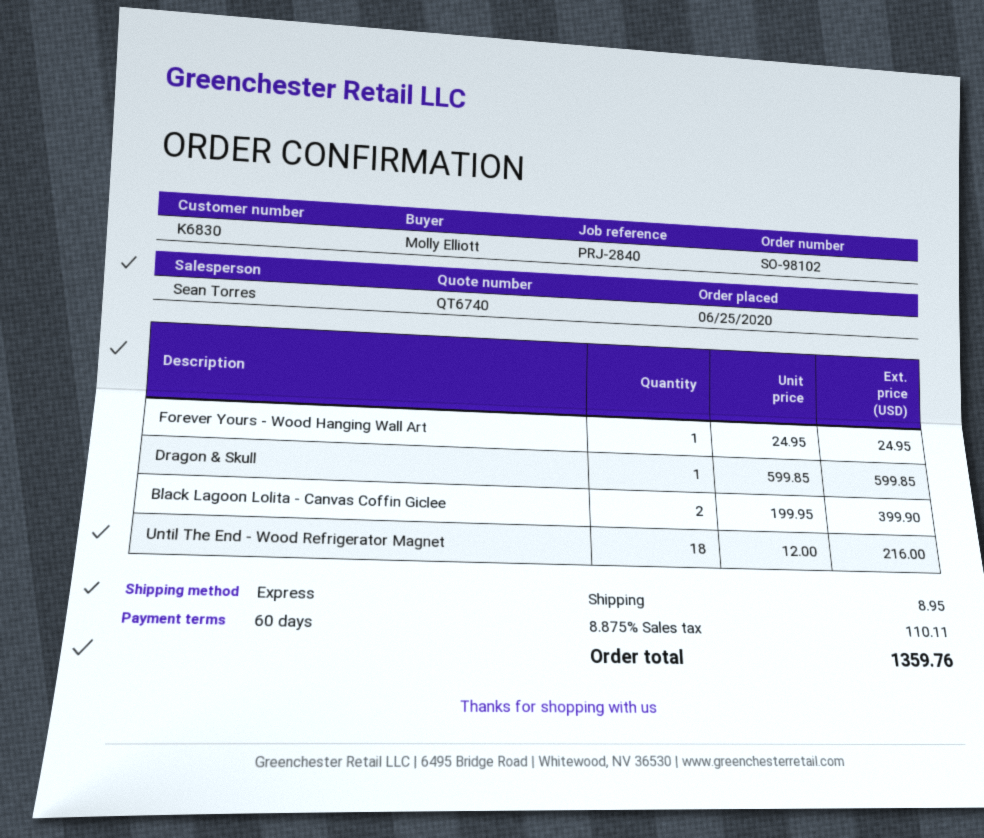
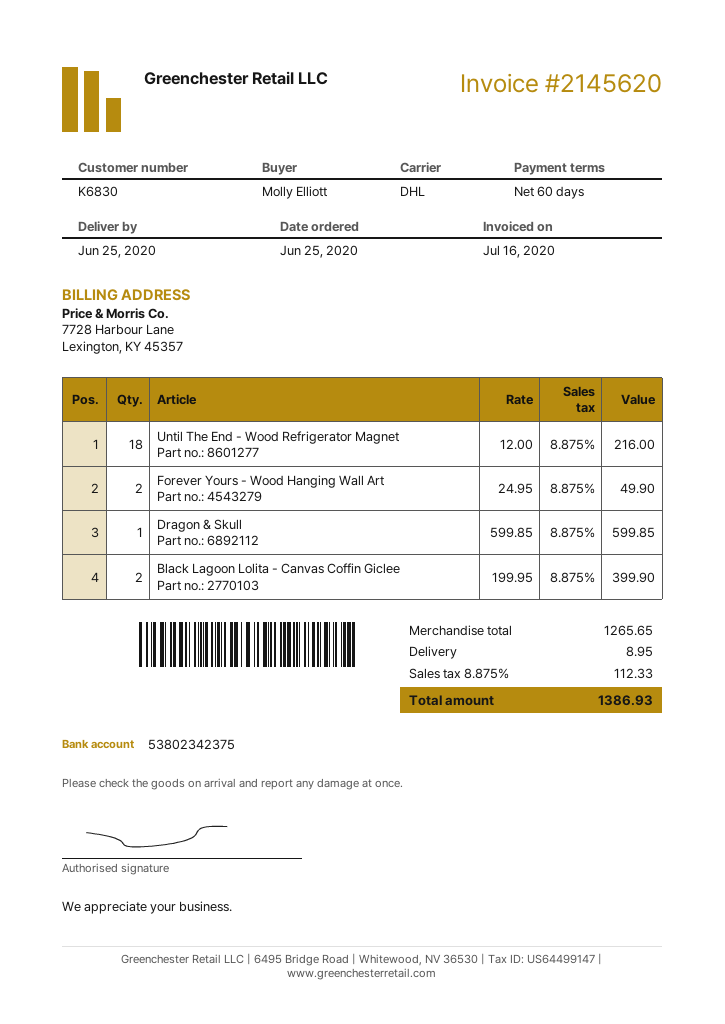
shipping method: express -> DHL
Forever Yours - Wood Hanging Wall Art: 1 x 24.95 = 24.95 -> 2 x 24.95 = 49.90
tax: 8.875% = 110.11 -> 8.875% = 112.33
total: 1359.76 -> 1386.93

